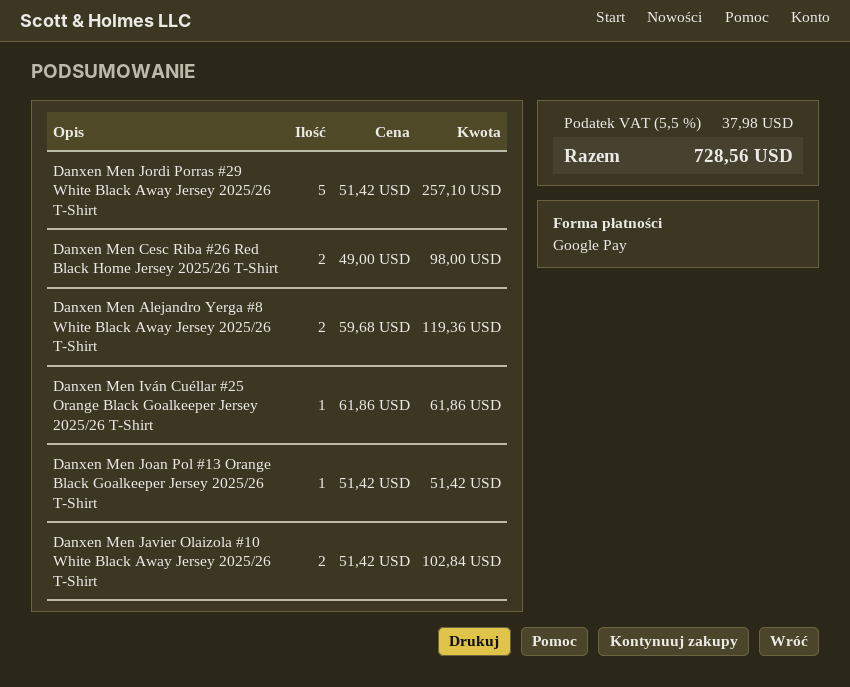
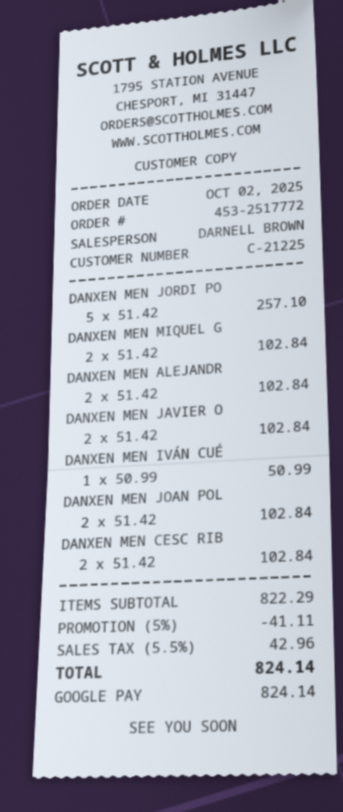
Danxen Men Cesc Riba #26 Red Black Home Jersey 2025/26 T-Shirt: 2 x 49.00 = 98.00 -> 2 x 51.42 = 102.84
Danxen Men Alejandro Yerga #8 White Black Away Jersey 2025/26 T-Shirt: 2 x 59.68 = 119.36 -> 2 x 51.42 = 102.84
Danxen Men Iván Cuéllar #25 Orange Black Goalkeeper Jersey 2025/26 T-Shirt: 1 x 61.86 = 61.86 -> 1 x 50.99 = 50.99
Danxen Men Joan Pol #13 Orange Black Goalkeeper Jersey 2025/26 T-Shirt: 1 x 51.42 = 51.42 -> 2 x 51.42 = 102.84
DANXEN MEN MIQUEL G: none -> 2 x 51.42 = 102.84
discount: none -> 5% = 41.11
tax: 5.5% = 37.98 -> 5.5% = 42.96
total: 728.56 -> 824.14

